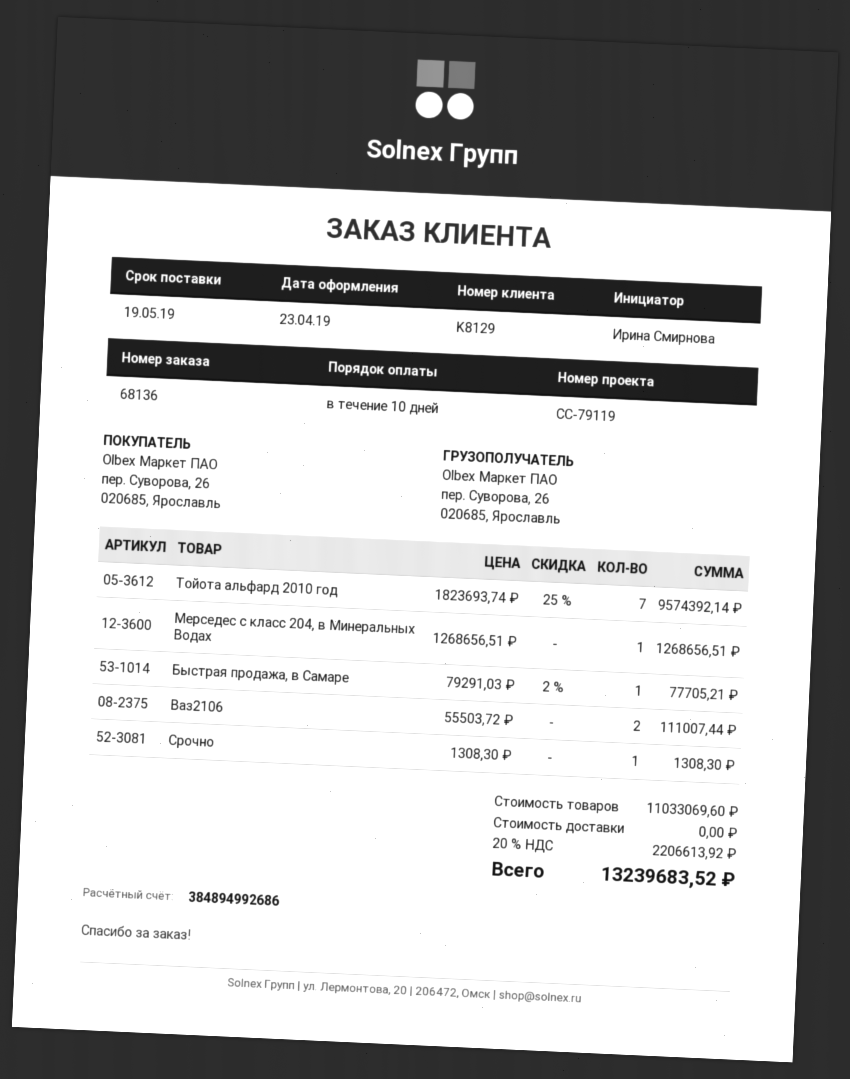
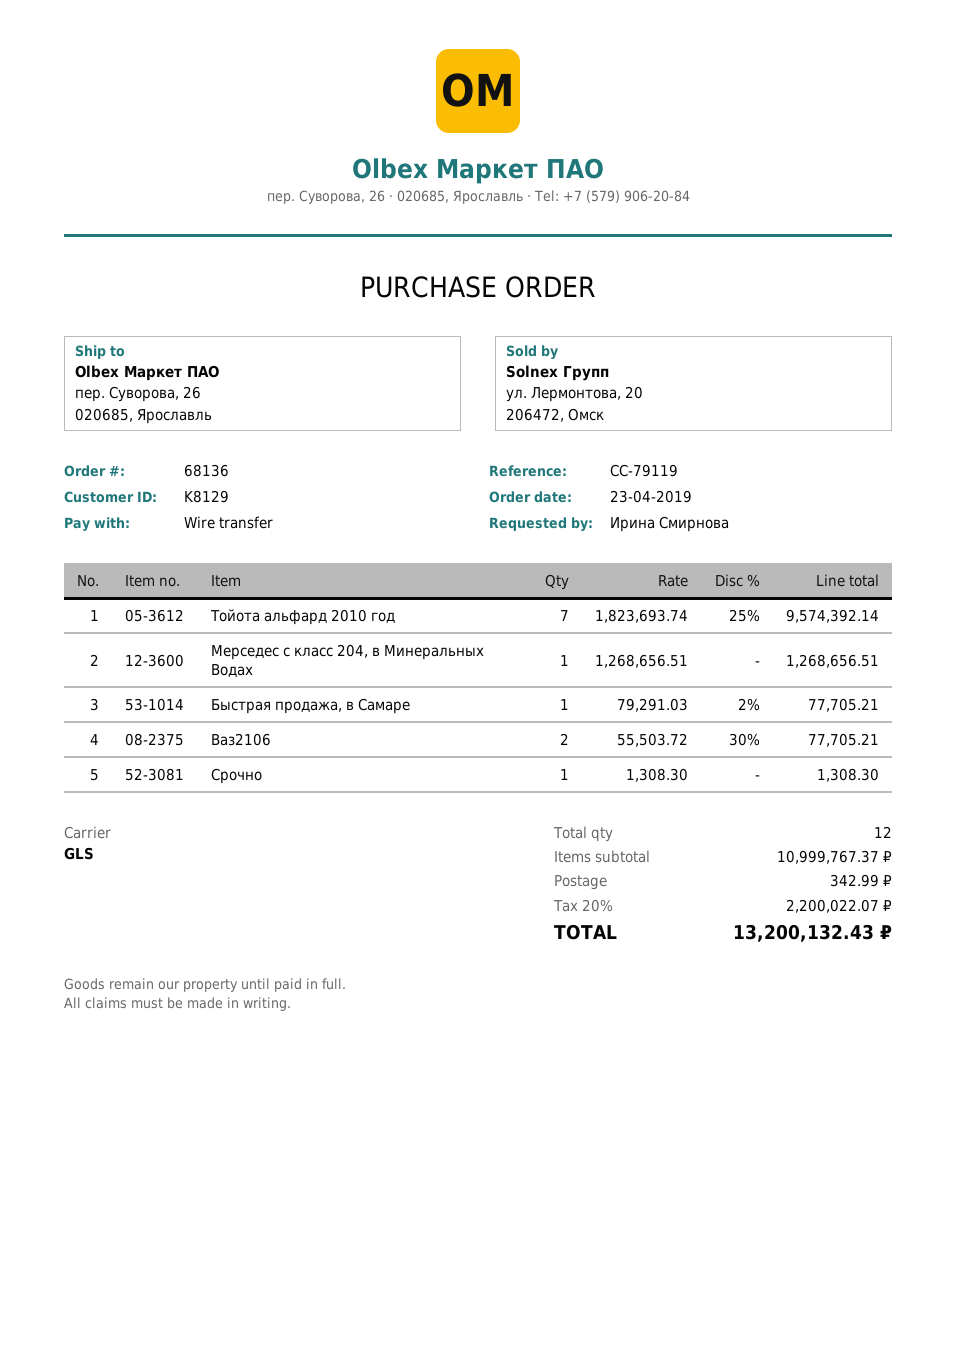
Ваз2106: 2 x 55503.72 = 111007.44 -> 2 x 55503.72 - 30% = 77705.21
subtotal: 11033069.60 -> 10999767.37
shipping: 0.00 -> 342.99
tax: 20% = 2206613.92 -> 20% = 2200022.07
total: 13239683.52 -> 13200132.43

